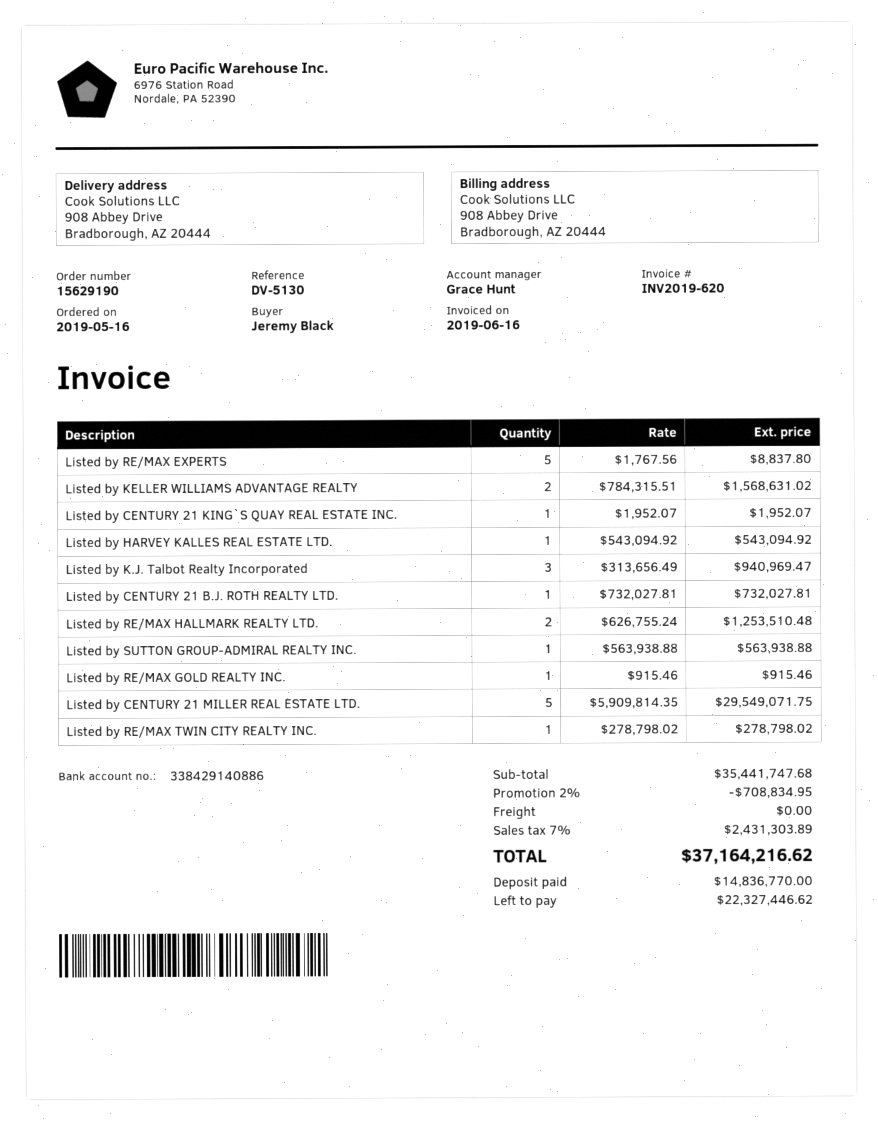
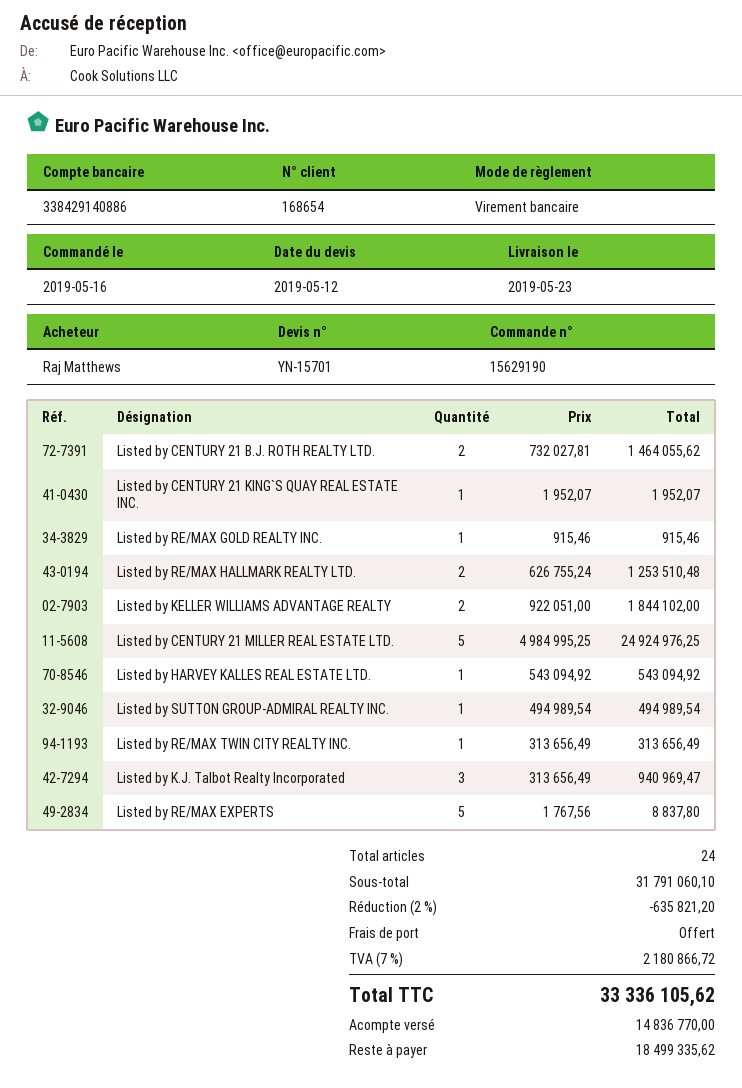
ordered by: Jeremy Black -> Raj Matthews
Listed by KELLER WILLIAMS ADVANTAGE REALTY: 2 x 784315.51 = 1568631.02 -> 2 x 922051.00 = 1844102.00
Listed by CENTURY 21 B.J. ROTH REALTY LTD.: 1 x 732027.81 = 732027.81 -> 2 x 732027.81 = 1464055.62
Listed by SUTTON GROUP-ADMIRAL REALTY INC.: 1 x 563938.88 = 563938.88 -> 1 x 494989.54 = 494989.54
Listed by CENTURY 21 MILLER REAL ESTATE LTD.: 5 x 5909814.35 = 29549071.75 -> 5 x 4984995.25 = 24924976.25
Listed by RE/MAX TWIN CITY REALTY INC.: 1 x 278798.02 = 278798.02 -> 1 x 313656.49 = 313656.49
subtotal: 35441747.68 -> 31791060.10
discount: 2% = 708834.95 -> 2% = 635821.20
tax: 7% = 2431303.89 -> 7% = 2180866.72
total: 37164216.62 -> 33336105.62
balance: 22327446.62 -> 18499335.62

